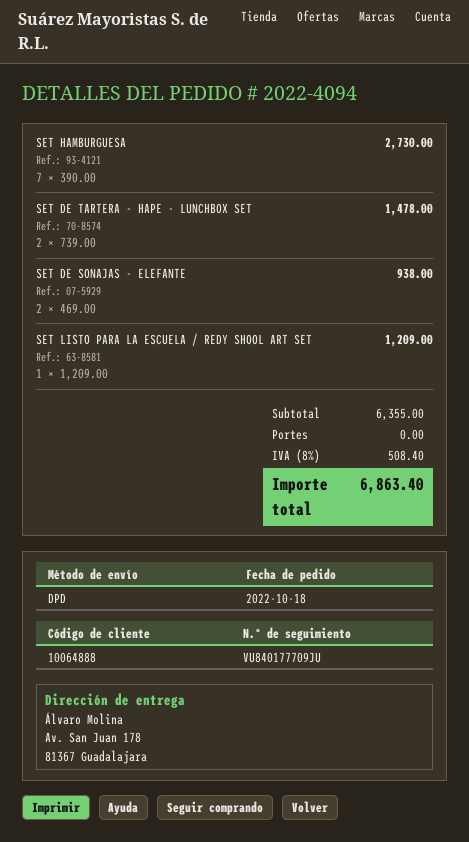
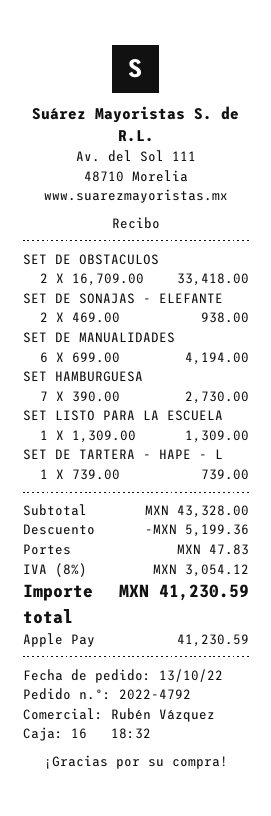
order number: 2022-4094 -> 2022-4792
order date: 2022-10-18 -> 2022-10-13
SET DE TARTERA - HAPE - LUNCHBOX SET: 2 x 739.00 = 1478.00 -> 1 x 739.00 = 739.00
SET LISTO PARA LA ESCUELA / REDY SHOOL ART SET: 1 x 1209.00 = 1209.00 -> 1 x 1309.00 = 1309.00
SET DE OBSTACULOS: none -> 2 x 16709.00 = 33418.00
SET DE MANUALIDADES: none -> 6 x 699.00 = 4194.00
subtotal: 6355.00 -> 43328.00
discount: none -> 5199.36
shipping: 0.00 -> 47.83
tax: 8% = 508.40 -> 8% = 3054.12
total: 6863.40 -> 41230.59

